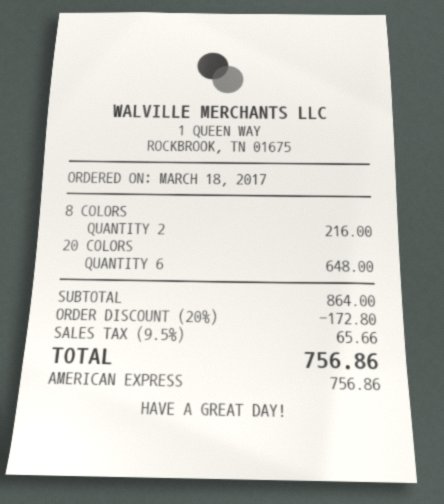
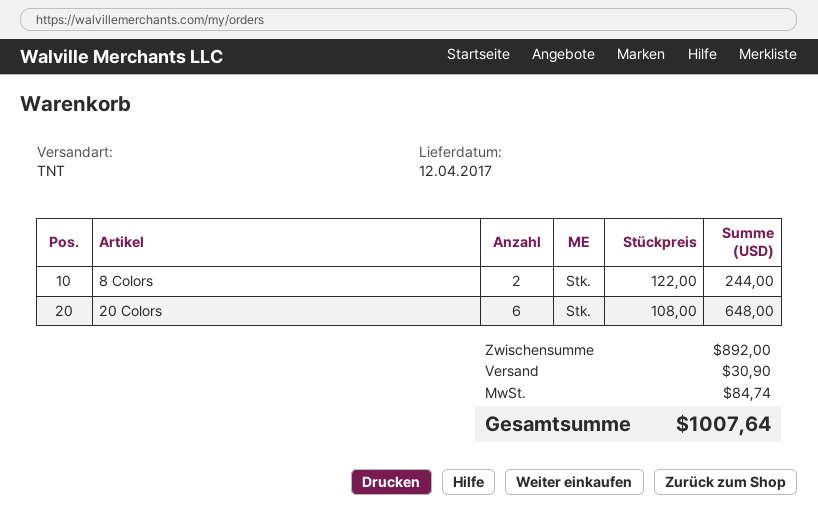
8 COLORS: 2 for 216.00 -> 2 for 244.00
subtotal: 864.00 -> 892.00
discount: 20% = 172.80 -> none
shipping: none -> 30.90
tax: 65.66 -> 84.74
total: 756.86 -> 1007.64

